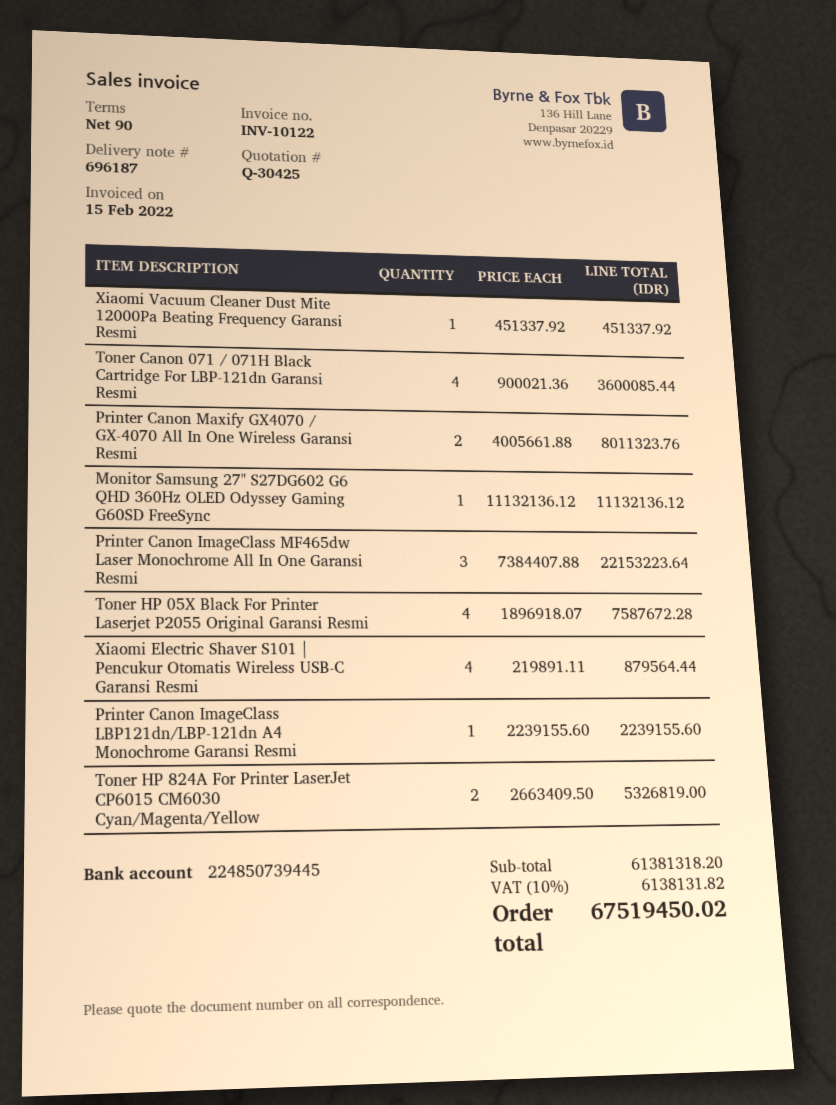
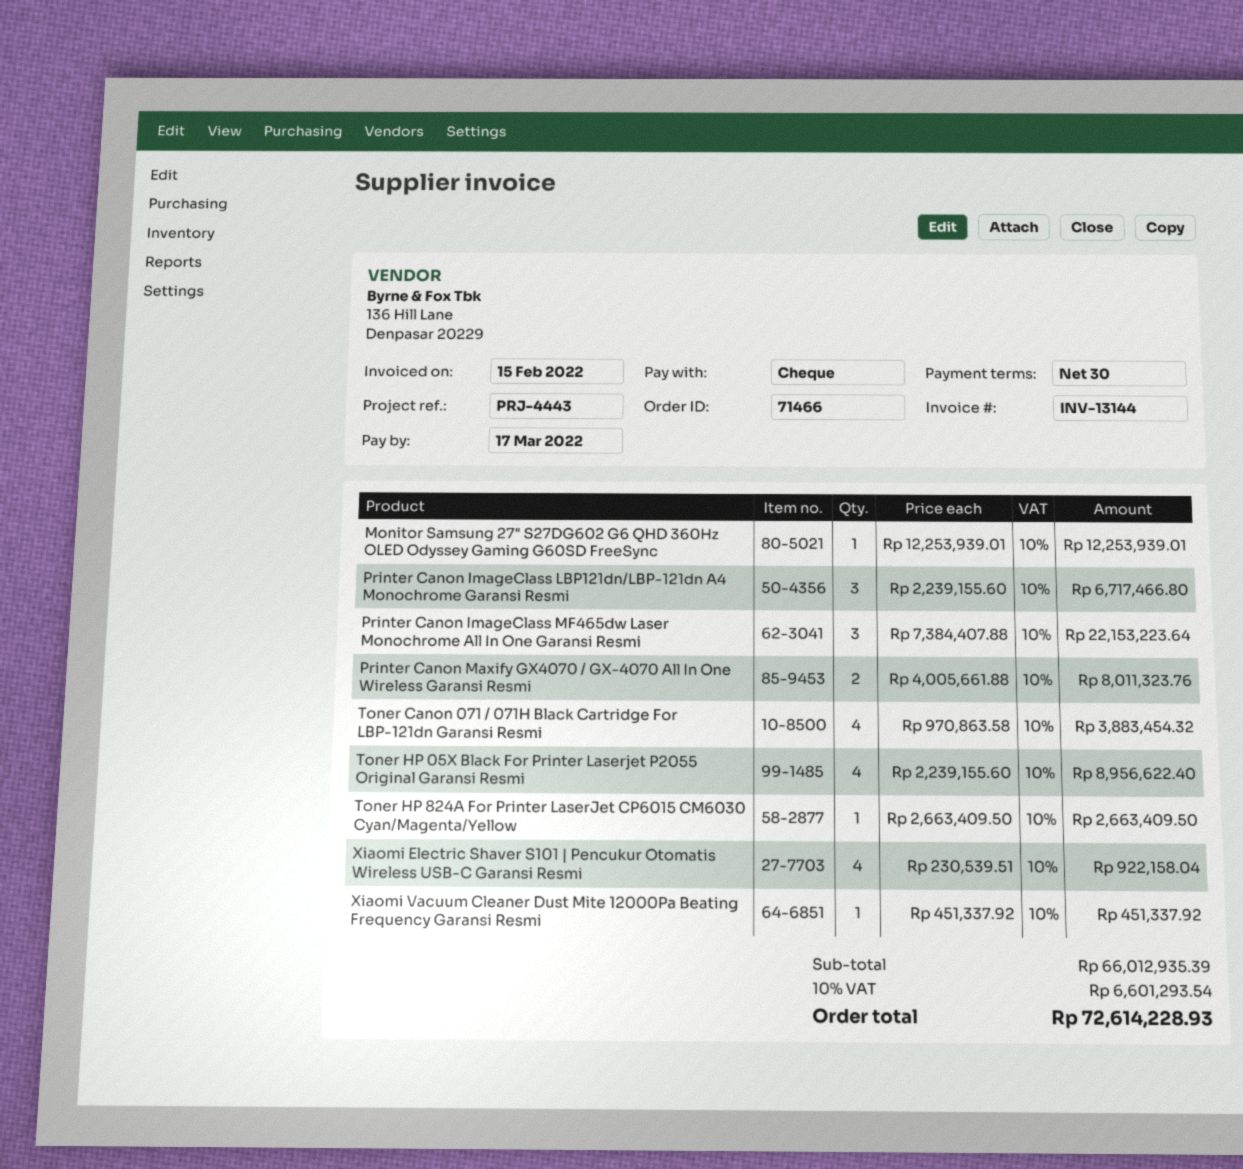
invoice number: INV-10122 -> INV-13144
payment terms: 90 days -> 30 days
Toner Canon 071 / 071H Black Cartridge For LBP-121dn Garansi Resmi: 4 x 900021.36 = 3600085.44 -> 4 x 970863.58 = 3883454.32
Monitor Samsung 27" S27DG602 G6 QHD 360Hz OLED Odyssey Gaming G60SD FreeSync: 1 x 11132136.12 = 11132136.12 -> 1 x 12253939.01 = 12253939.01
Toner HP 05X Black For Printer Laserjet P2055 Original Garansi Resmi: 4 x 1896918.07 = 7587672.28 -> 4 x 2239155.60 = 8956622.40
Xiaomi Electric Shaver S101 | Pencukur Otomatis Wireless USB-C Garansi Resmi: 4 x 219891.11 = 879564.44 -> 4 x 230539.51 = 922158.04
Printer Canon ImageClass LBP121dn/LBP-121dn A4 Monochrome Garansi Resmi: 1 x 2239155.60 = 2239155.60 -> 3 x 2239155.60 = 6717466.80
Toner HP 824A For Printer LaserJet CP6015 CM6030 Cyan/Magenta/Yellow: 2 x 2663409.50 = 5326819.00 -> 1 x 2663409.50 = 2663409.50
subtotal: 61381318.20 -> 66012935.39
tax: 10% = 6138131.82 -> 10% = 6601293.54
total: 67519450.02 -> 72614228.93

